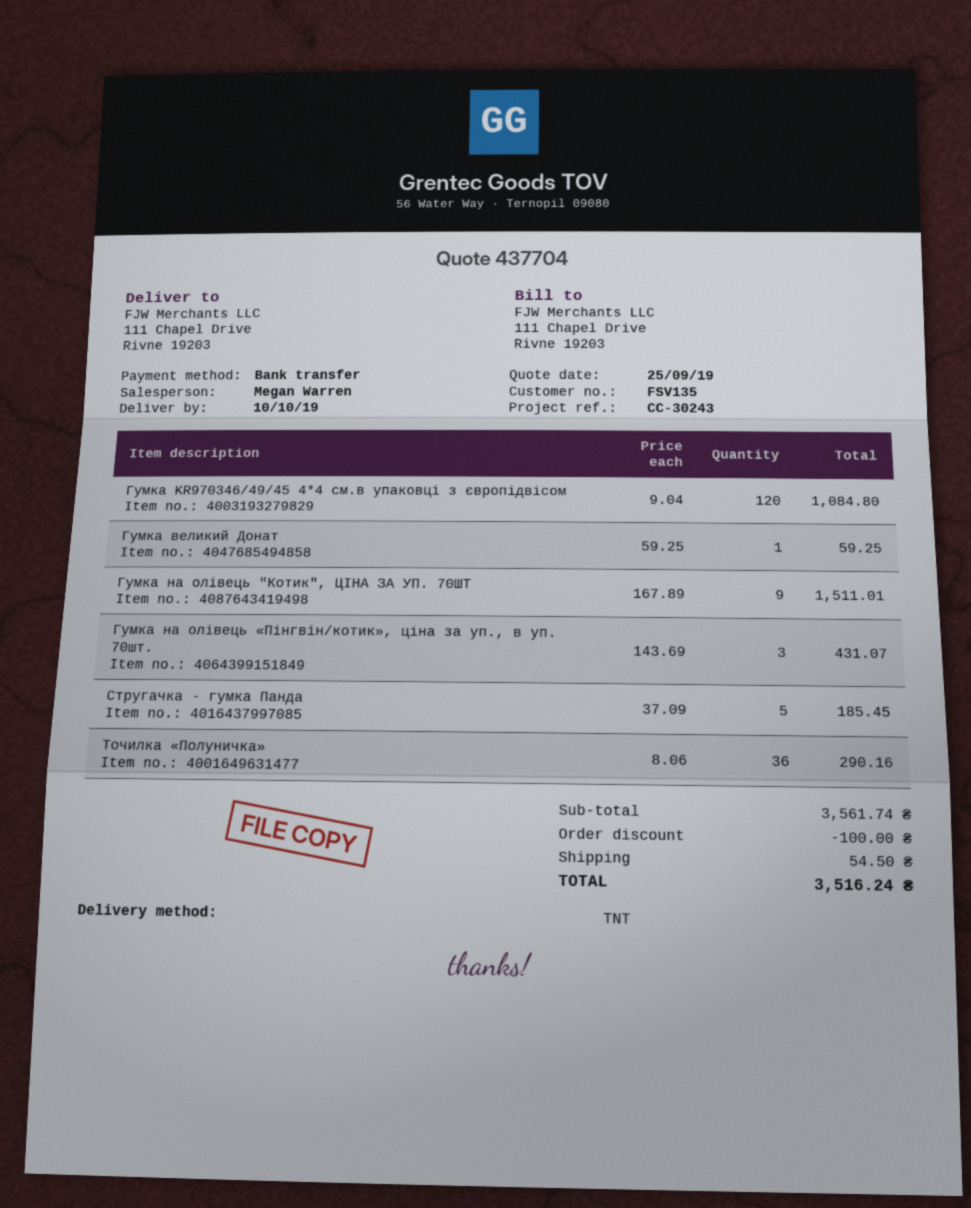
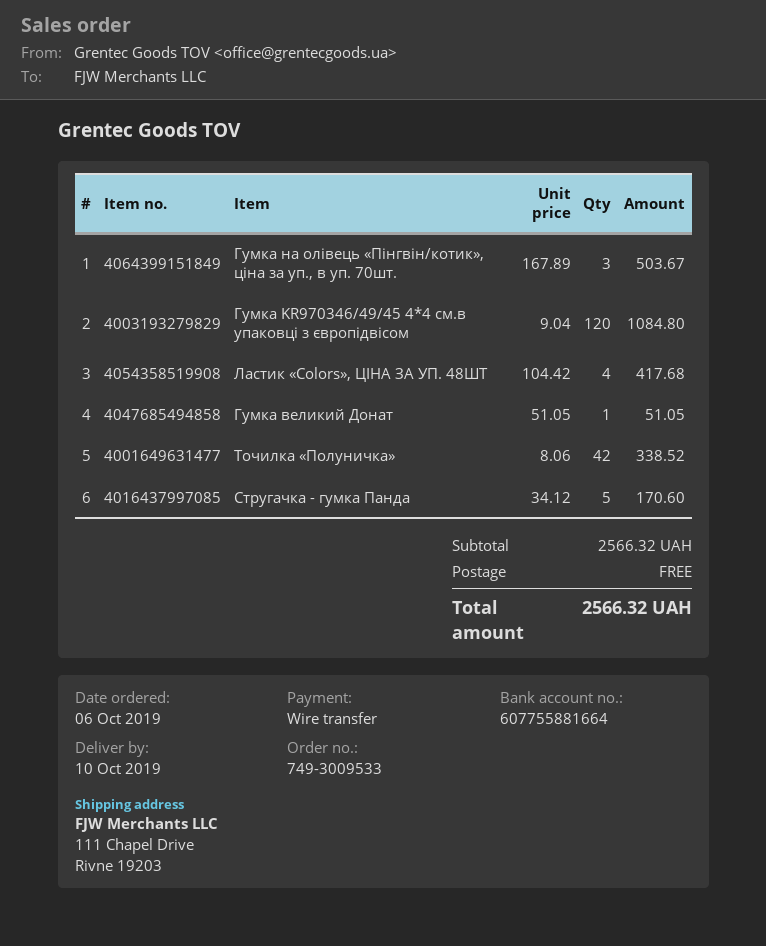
Гумка великий Донат: 1 x 59.25 = 59.25 -> 1 x 51.05 = 51.05
Гумка на олівець "Котик", ЦІНА ЗА УП. 70ШТ: 9 x 167.89 = 1511.01 -> none
Гумка на олівець «Пінгвін/котик», ціна за уп., в уп. 70шт.: 3 x 143.69 = 431.07 -> 3 x 167.89 = 503.67
Стругачка - гумка Панда: 5 x 37.09 = 185.45 -> 5 x 34.12 = 170.60
Точилка «Полуничка»: 36 x 8.06 = 290.16 -> 42 x 8.06 = 338.52
Ластик «Colors», ЦІНА ЗА УП. 48ШТ: none -> 4 x 104.42 = 417.68
subtotal: 3561.74 -> 2566.32
discount: 100.00 -> none
shipping: 54.50 -> 0.00
total: 3516.24 -> 2566.32

